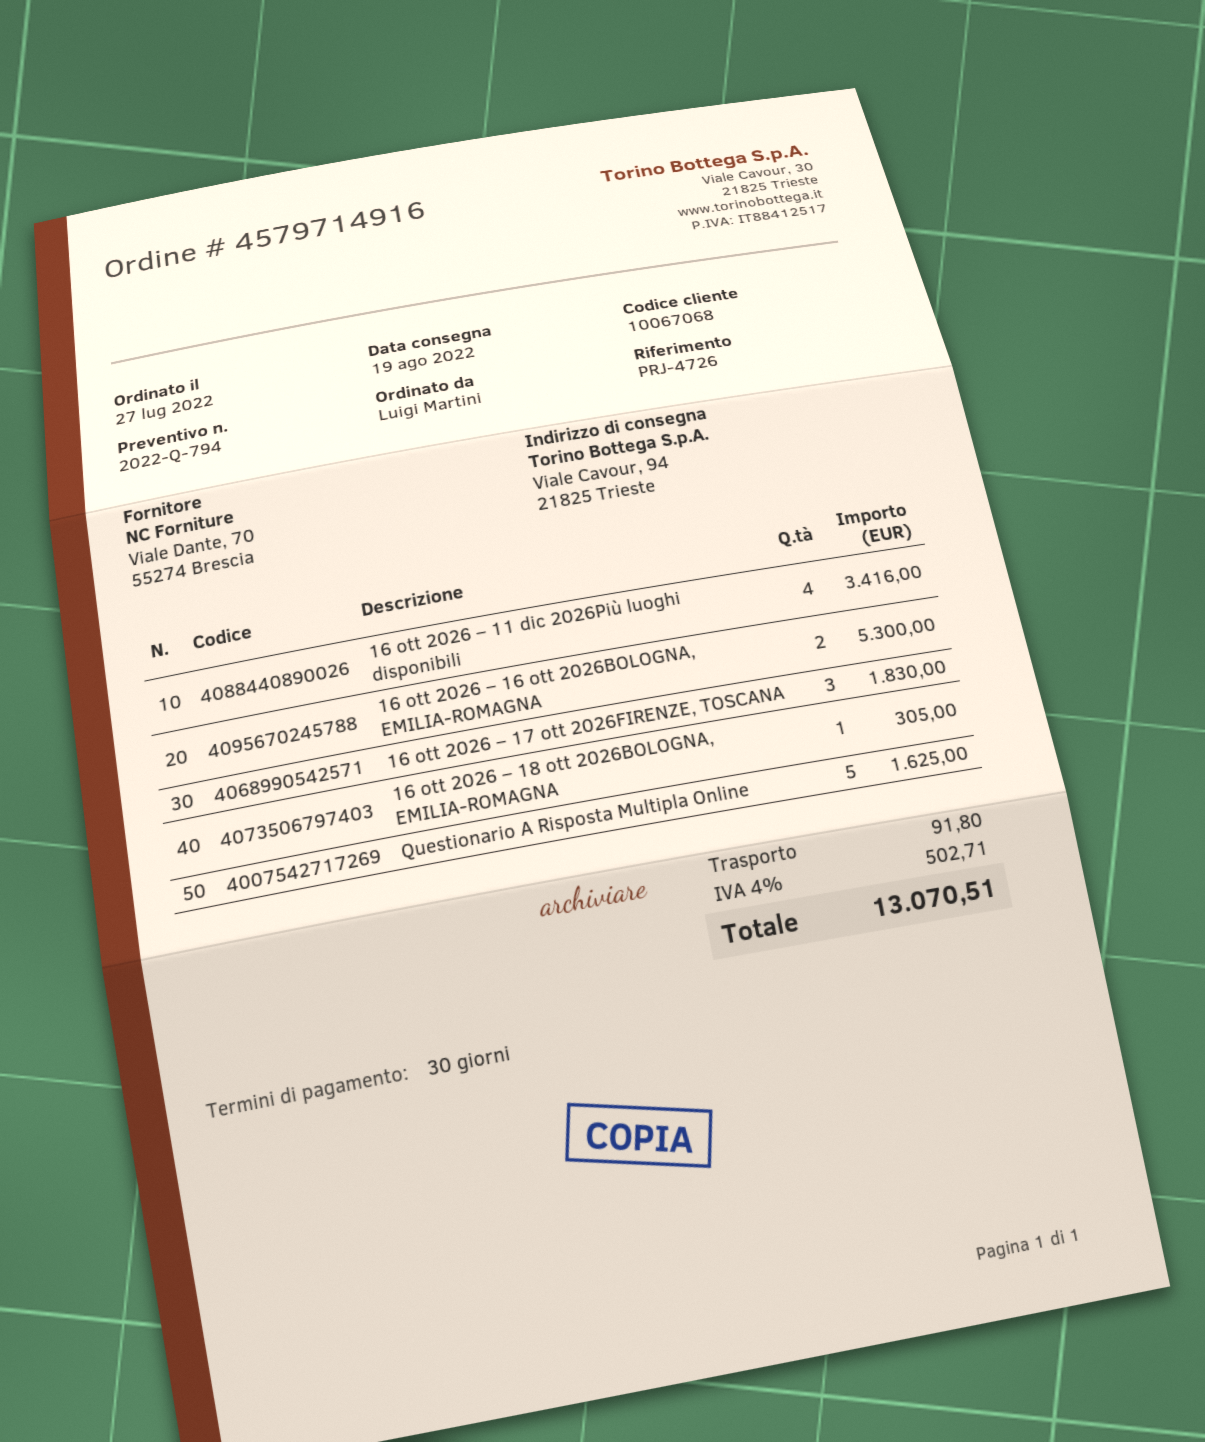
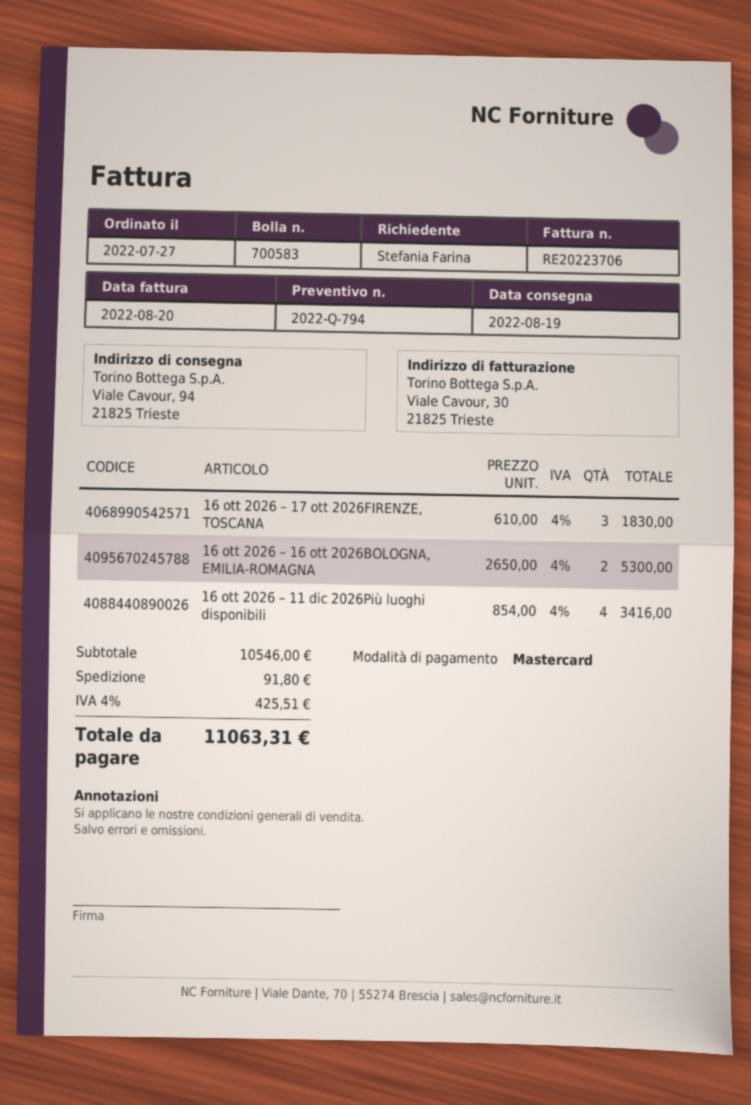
ordered by: Luigi Martini -> Stefania Farina
16 ott 2026 – 18 ott 2026BOLOGNA, EMILIA-ROMAGNA: 1 for 305.00 -> none
Questionario A Risposta Multipla Online: 5 for 1625.00 -> none
tax: 4% = 502.71 -> 4% = 425.51
total: 13070.51 -> 11063.31

